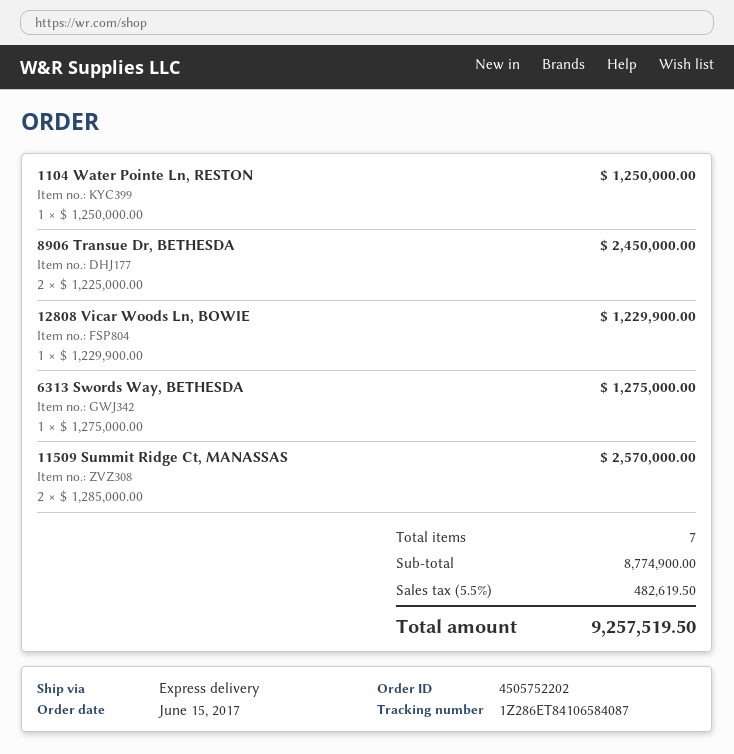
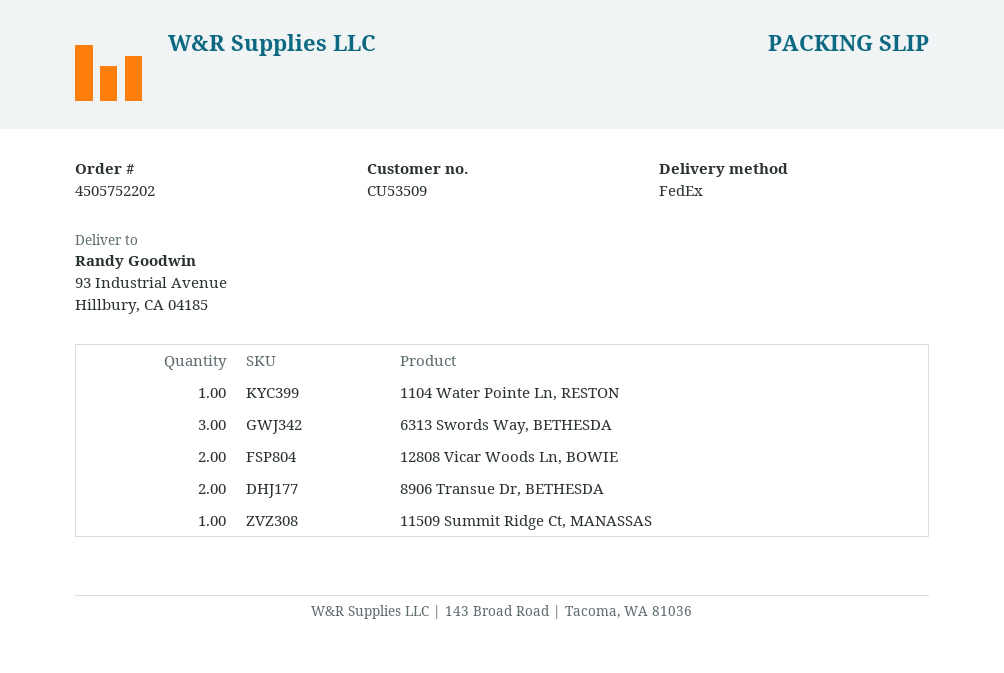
shipping method: express -> FedEx
12808 Vicar Woods Ln, BOWIE: 1 -> 2
6313 Swords Way, BETHESDA: 1 -> 3
11509 Summit Ridge Ct, MANASSAS: 2 -> 1

